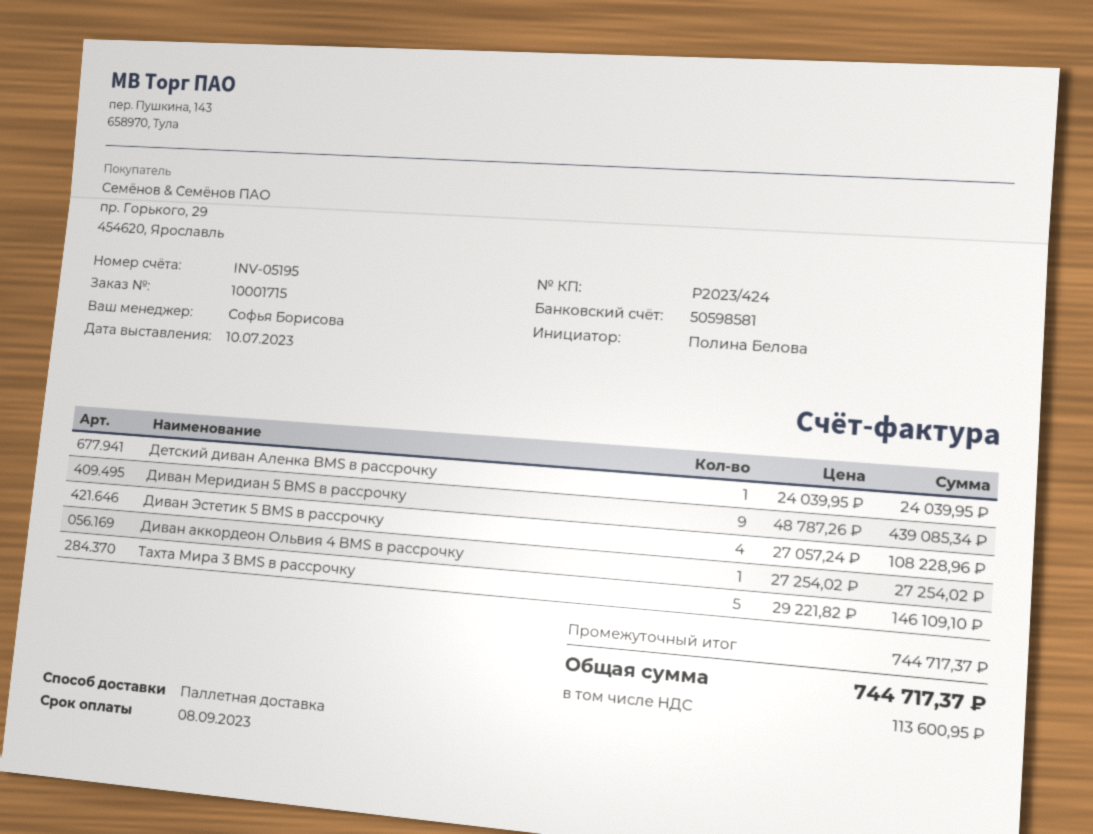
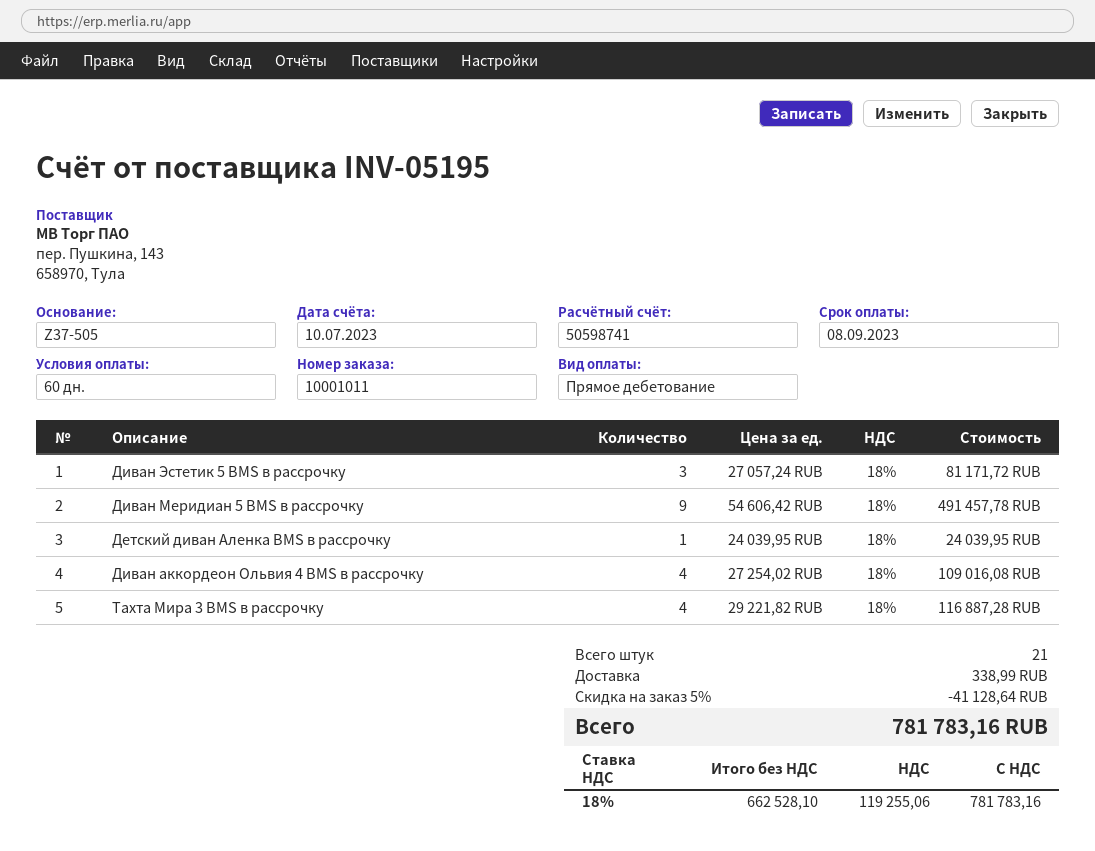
order number: 10001715 -> 10001011
bank account: 50598581 -> 50598741
Диван Меридиан 5 BMS в рассрочку: 9 x 48787.26 = 439085.34 -> 9 x 54606.42 = 491457.78
Диван Эстетик 5 BMS в рассрочку: 4 x 27057.24 = 108228.96 -> 3 x 27057.24 = 81171.72
Диван аккордеон Ольвия 4 BMS в рассрочку: 1 x 27254.02 = 27254.02 -> 4 x 27254.02 = 109016.08
Тахта Мира 3 BMS в рассрочку: 5 x 29221.82 = 146109.10 -> 4 x 29221.82 = 116887.28
discount: none -> 5% = 41128.64
shipping: none -> 338.99
tax: 113600.95 -> 119255.06
total: 744717.37 -> 781783.16

